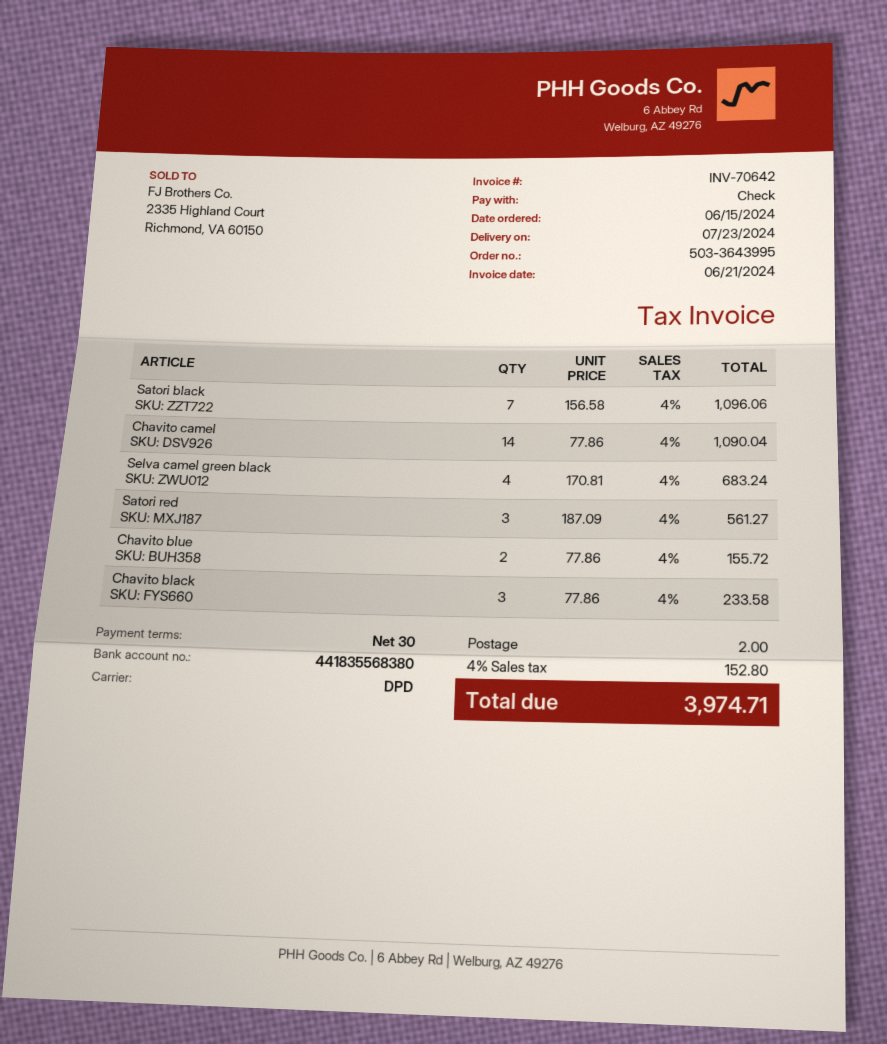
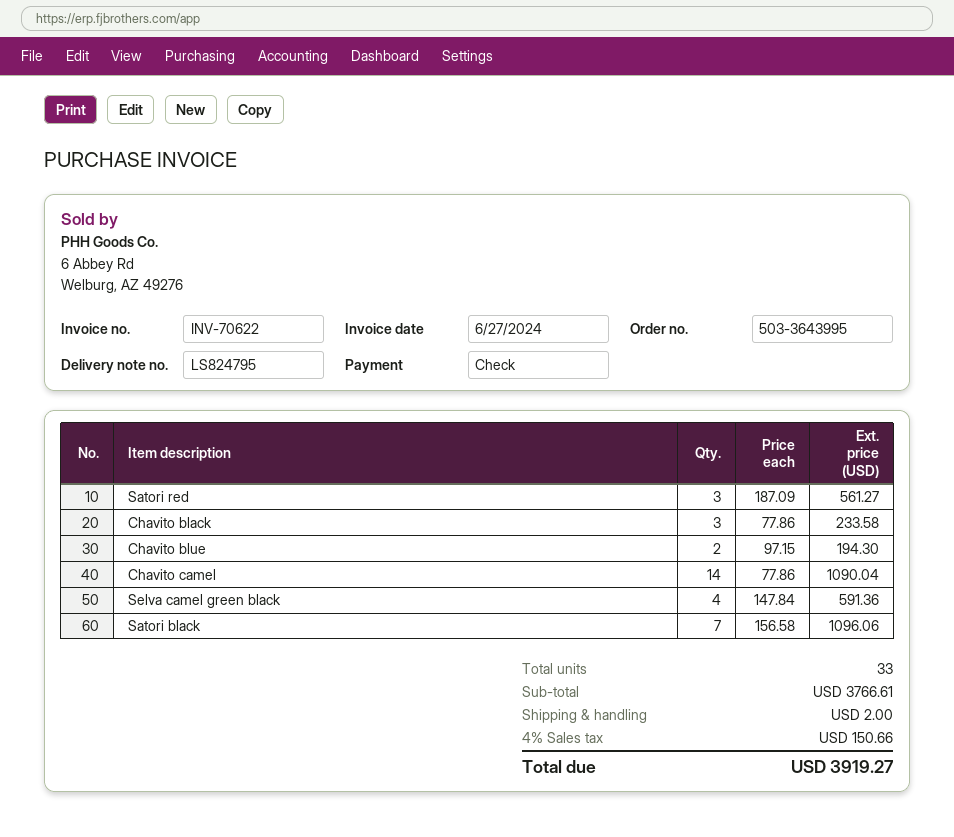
invoice number: INV-70642 -> INV-70622
invoice date: 2024-06-21 -> 2024-06-27
Selva camel green black: 4 x 170.81 = 683.24 -> 4 x 147.84 = 591.36
Chavito blue: 2 x 77.86 = 155.72 -> 2 x 97.15 = 194.30
tax: 4% = 152.80 -> 4% = 150.66
total: 3974.71 -> 3919.27

